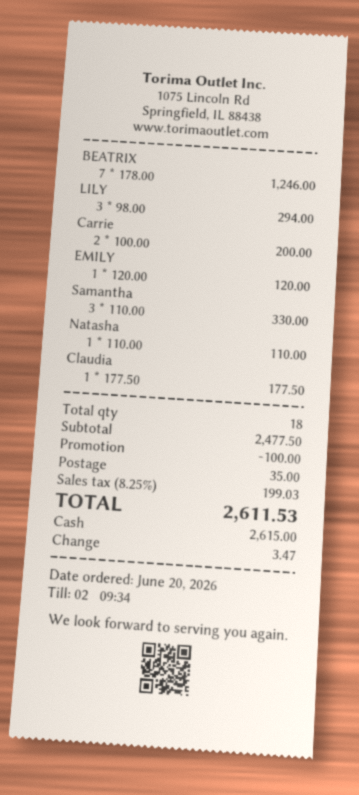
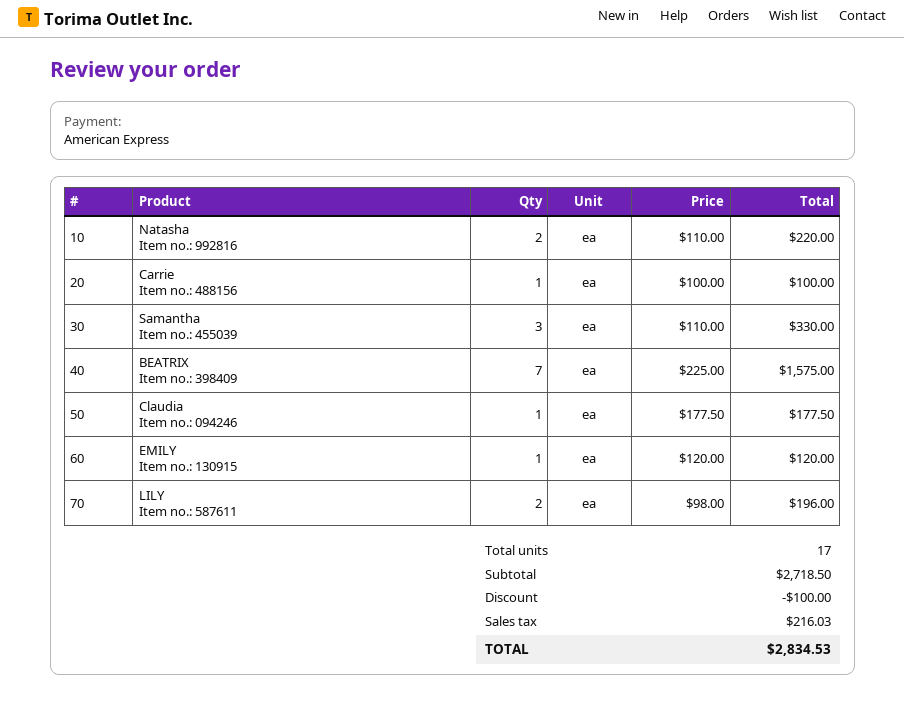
payment method: cash -> American Express
BEATRIX: 7 x 178.00 = 1246.00 -> 7 x 225.00 = 1575.00
LILY: 3 x 98.00 = 294.00 -> 2 x 98.00 = 196.00
Carrie: 2 x 100.00 = 200.00 -> 1 x 100.00 = 100.00
Natasha: 1 x 110.00 = 110.00 -> 2 x 110.00 = 220.00
total quantity: 18 -> 17
subtotal: 2477.50 -> 2718.50
shipping: 35.00 -> none
tax: 199.03 -> 216.03
total: 2611.53 -> 2834.53

